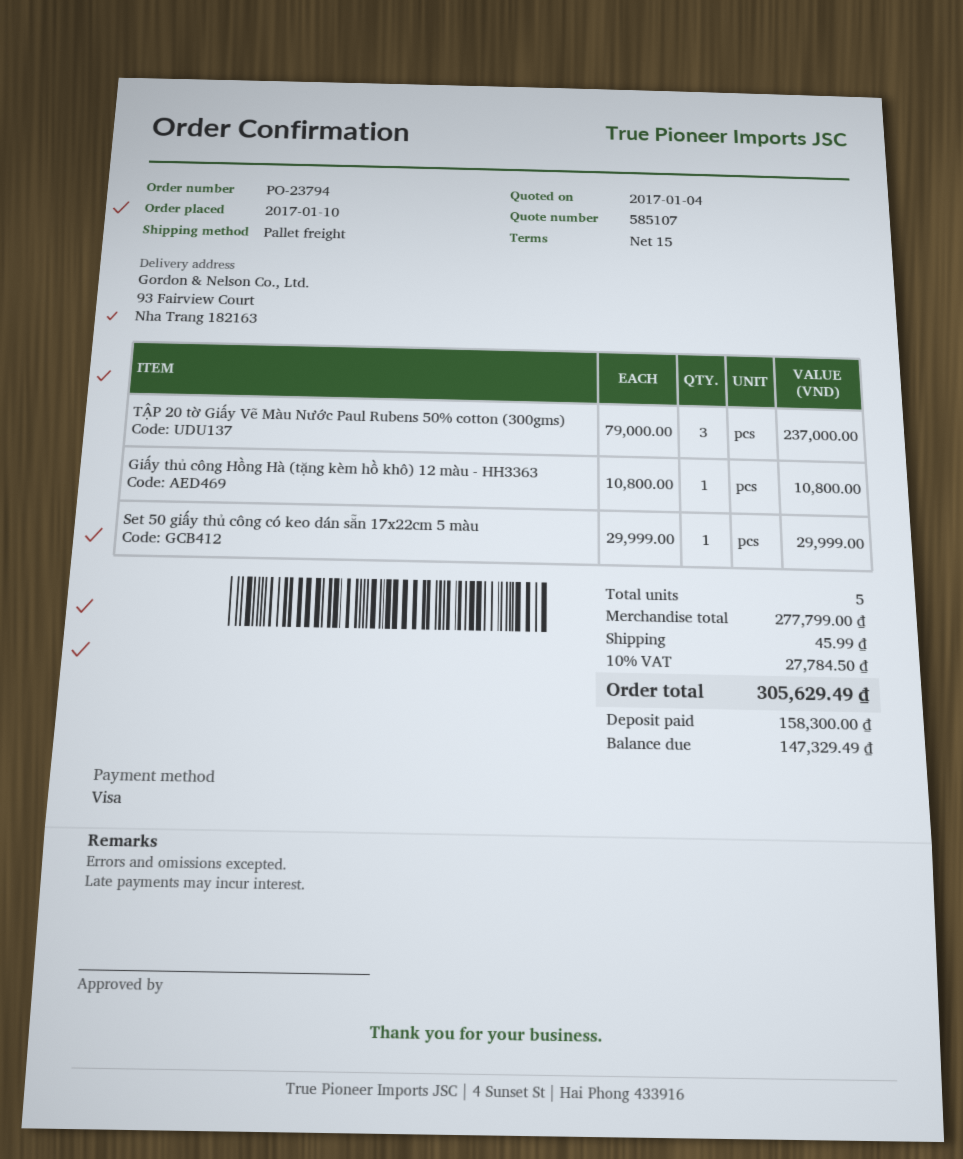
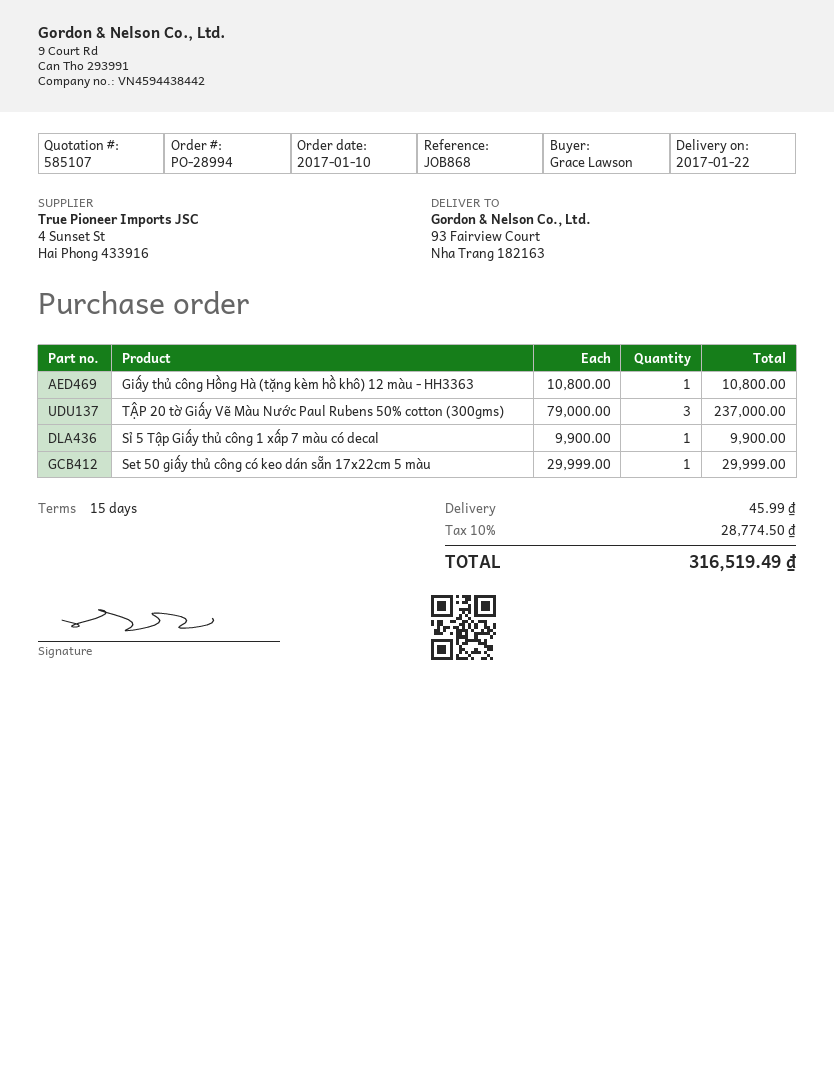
order number: PO-23794 -> PO-28994
Sỉ 5 Tập Giấy thủ công 1 xấp 7 màu có decal: none -> 1 x 9900.00 = 9900.00
tax: 10% = 27784.50 -> 10% = 28774.50
total: 305629.49 -> 316519.49

